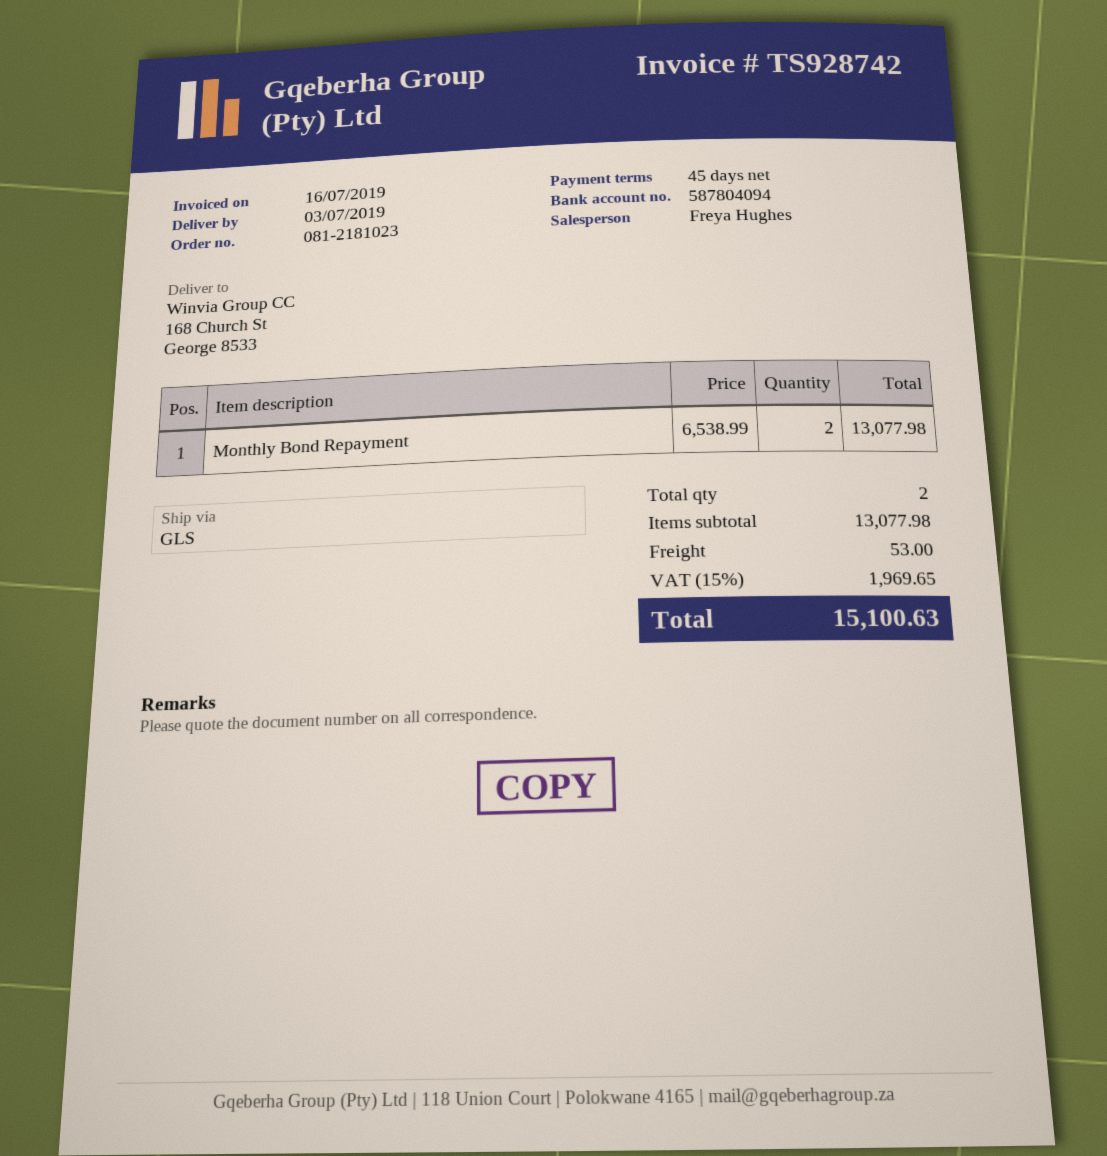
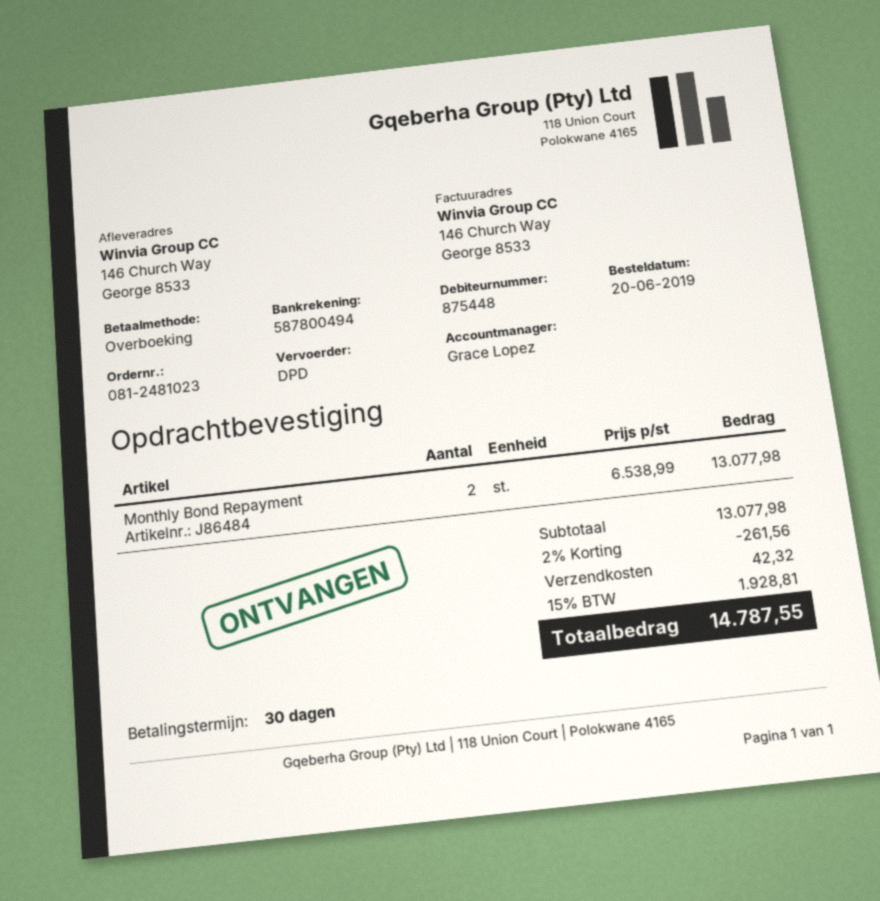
order number: 081-2181023 -> 081-2481023
payment terms: 45 days -> 30 days
sales rep: Freya Hughes -> Grace Lopez
bank account: 587804094 -> 587800494
shipping method: GLS -> DPD
ship to: 168 Church St, George 8533 -> 146 Church Way, George 8533
discount: none -> 2% = 261.56
shipping: 53.00 -> 42.32
tax: 15% = 1969.65 -> 15% = 1928.81
total: 15100.63 -> 14787.55

